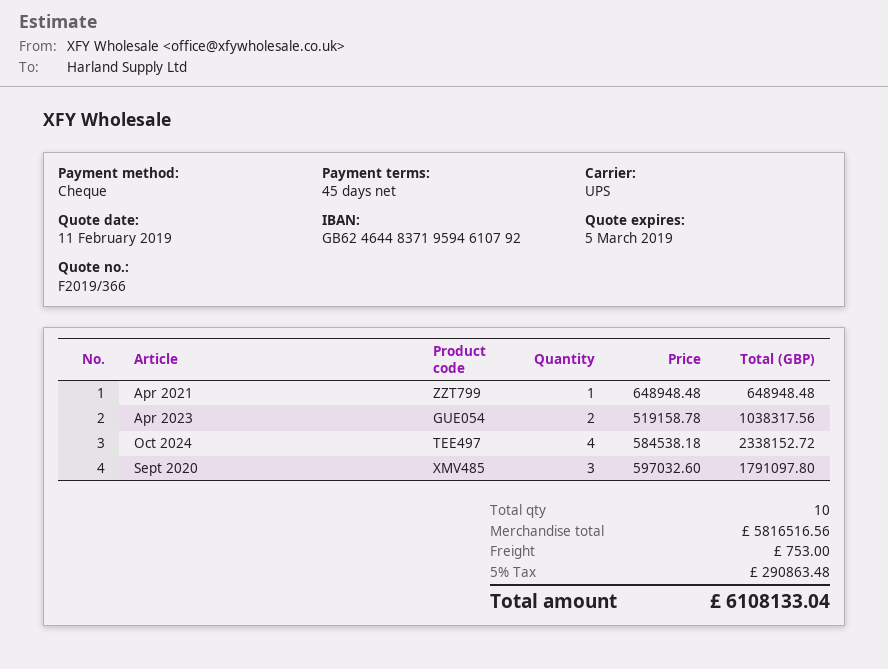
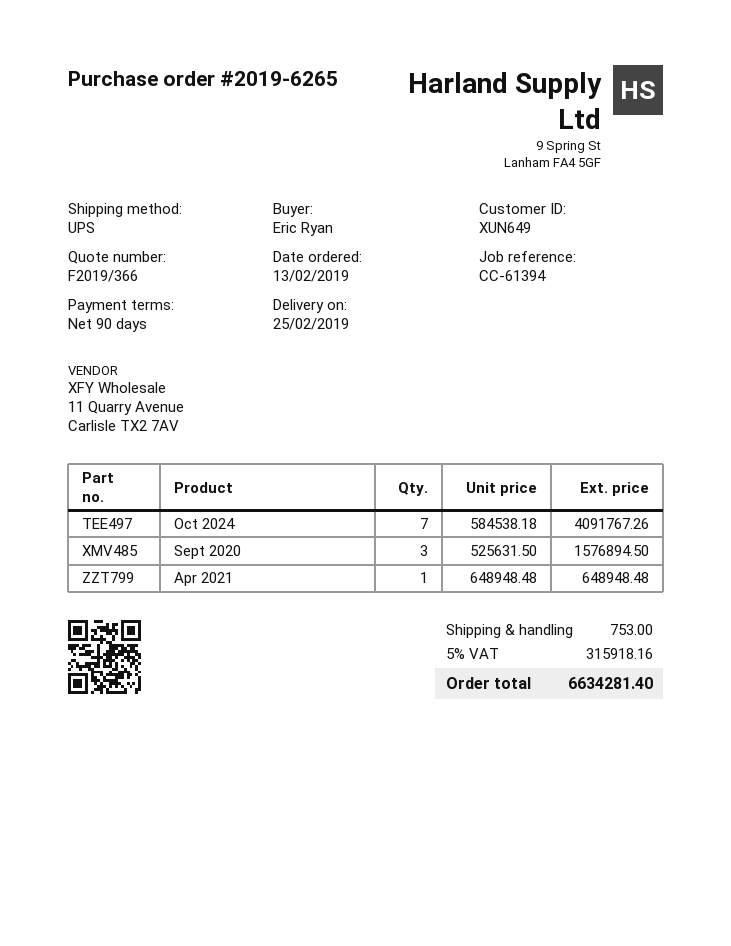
payment terms: 45 days -> 90 days
Apr 2023: 2 x 519158.78 = 1038317.56 -> none
Oct 2024: 4 x 584538.18 = 2338152.72 -> 7 x 584538.18 = 4091767.26
Sept 2020: 3 x 597032.60 = 1791097.80 -> 3 x 525631.50 = 1576894.50
tax: 5% = 290863.48 -> 5% = 315918.16
total: 6108133.04 -> 6634281.40

